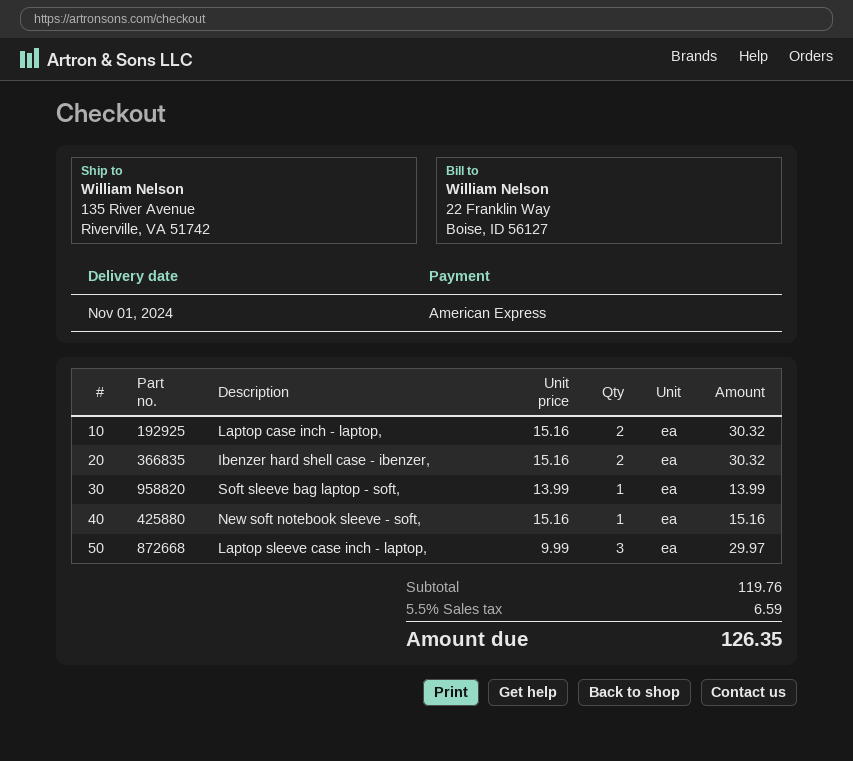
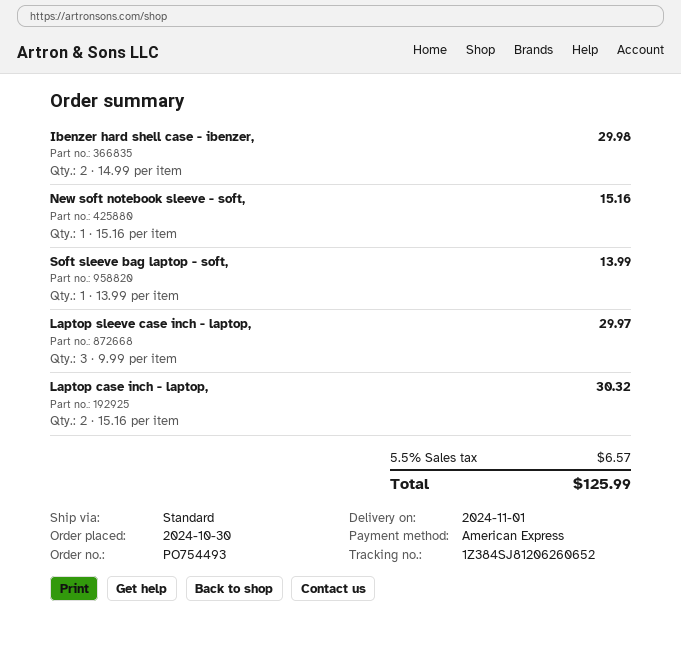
Ibenzer hard shell case - ibenzer,: 2 x 15.16 = 30.32 -> 2 x 14.99 = 29.98
tax: 5.5% = 6.59 -> 5.5% = 6.57
total: 126.35 -> 125.99

